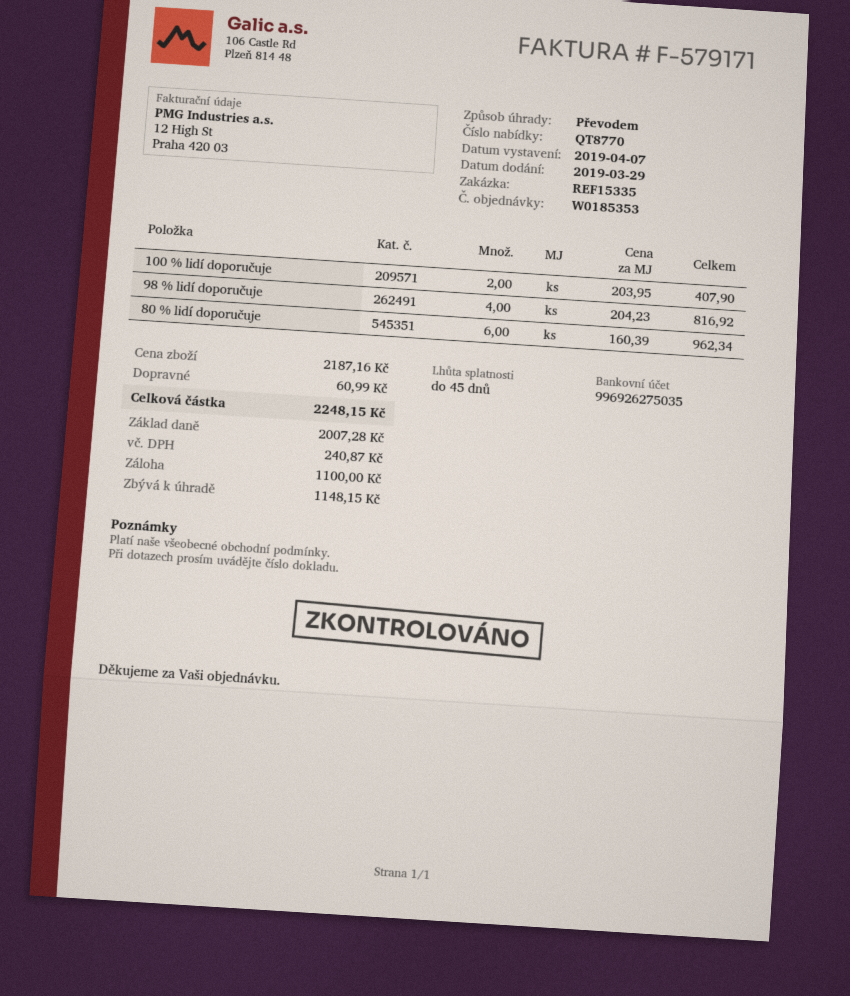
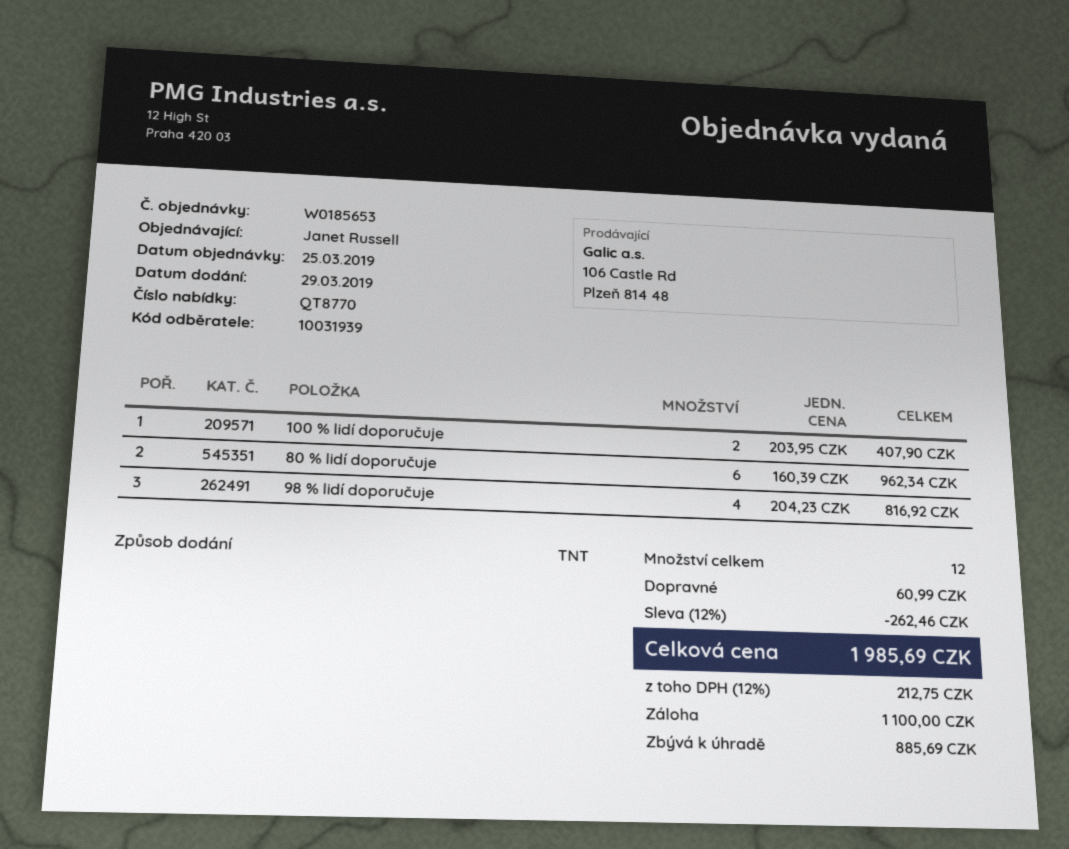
order number: W0185353 -> W0185653
discount: none -> 12% = 262.46
tax: 240.87 -> 212.75
total: 2248.15 -> 1985.69
balance: 1148.15 -> 885.69

